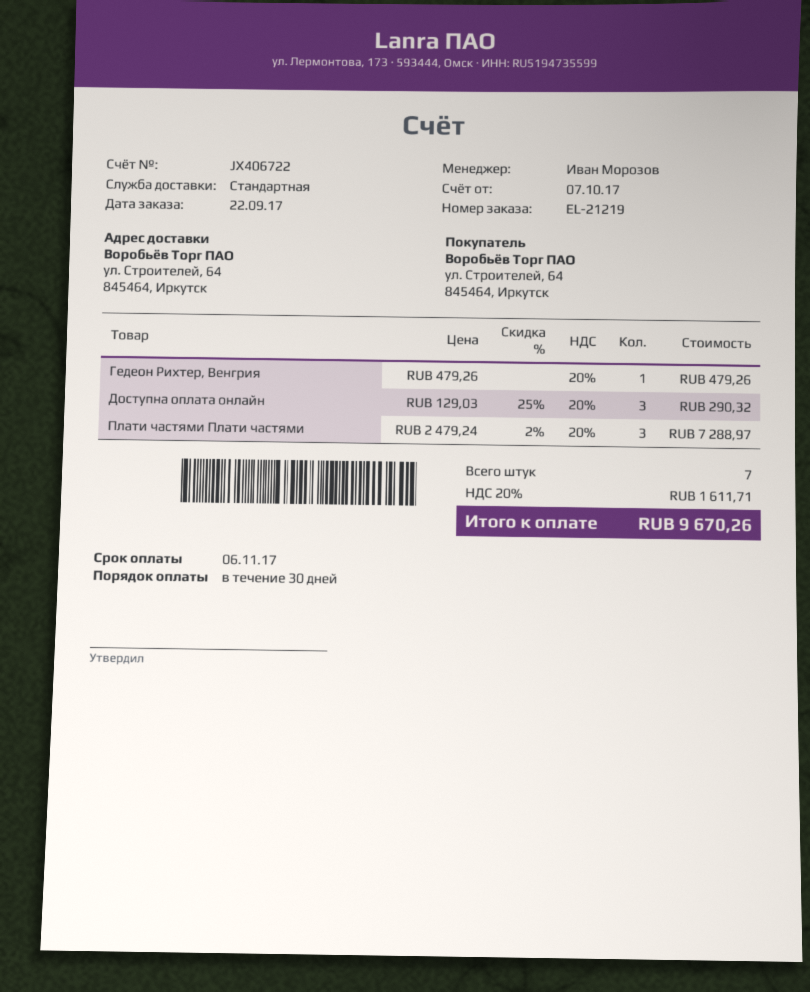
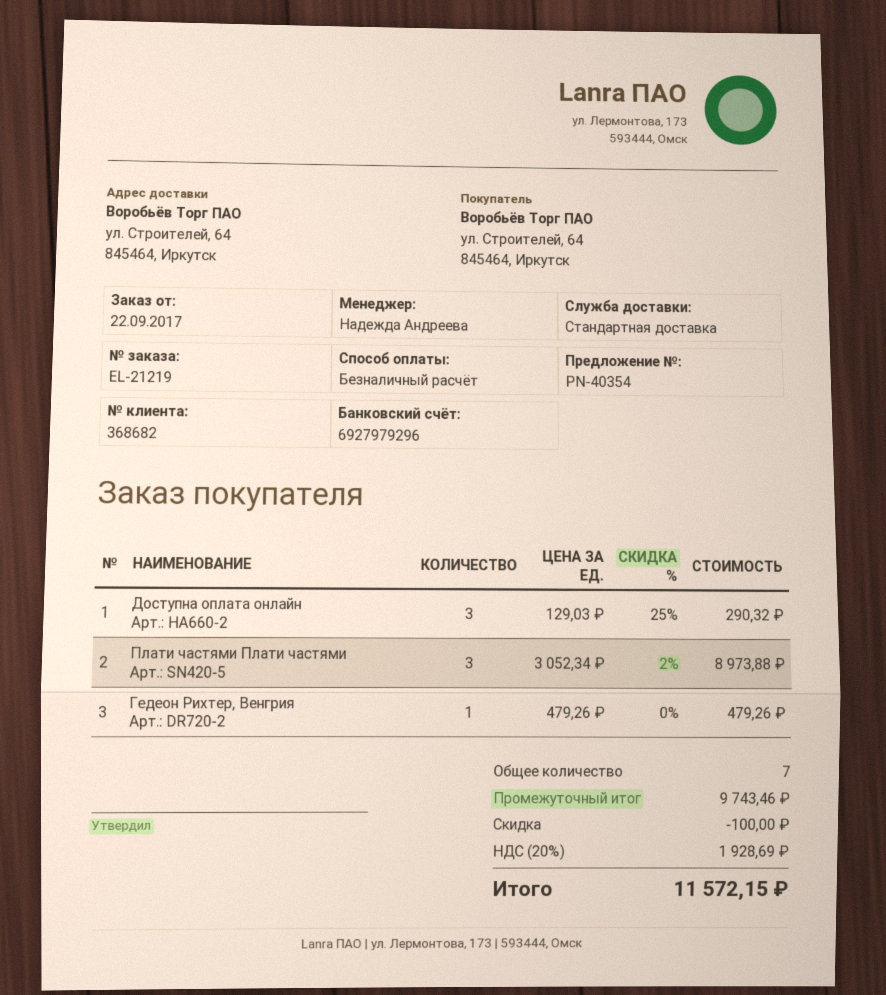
sales rep: Иван Морозов -> Надежда Андреева
Плати частями Плати частями: 3 x 2479.24 - 2% = 7288.97 -> 3 x 3052.34 - 2% = 8973.88
discount: none -> 100.00
tax: 20% = 1611.71 -> 20% = 1928.69
total: 9670.26 -> 11572.15

